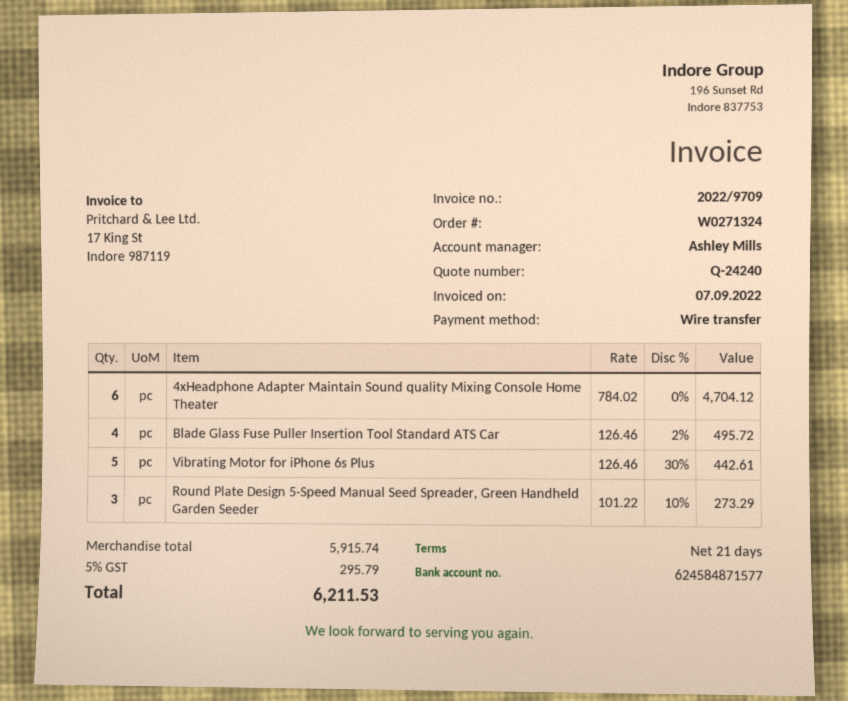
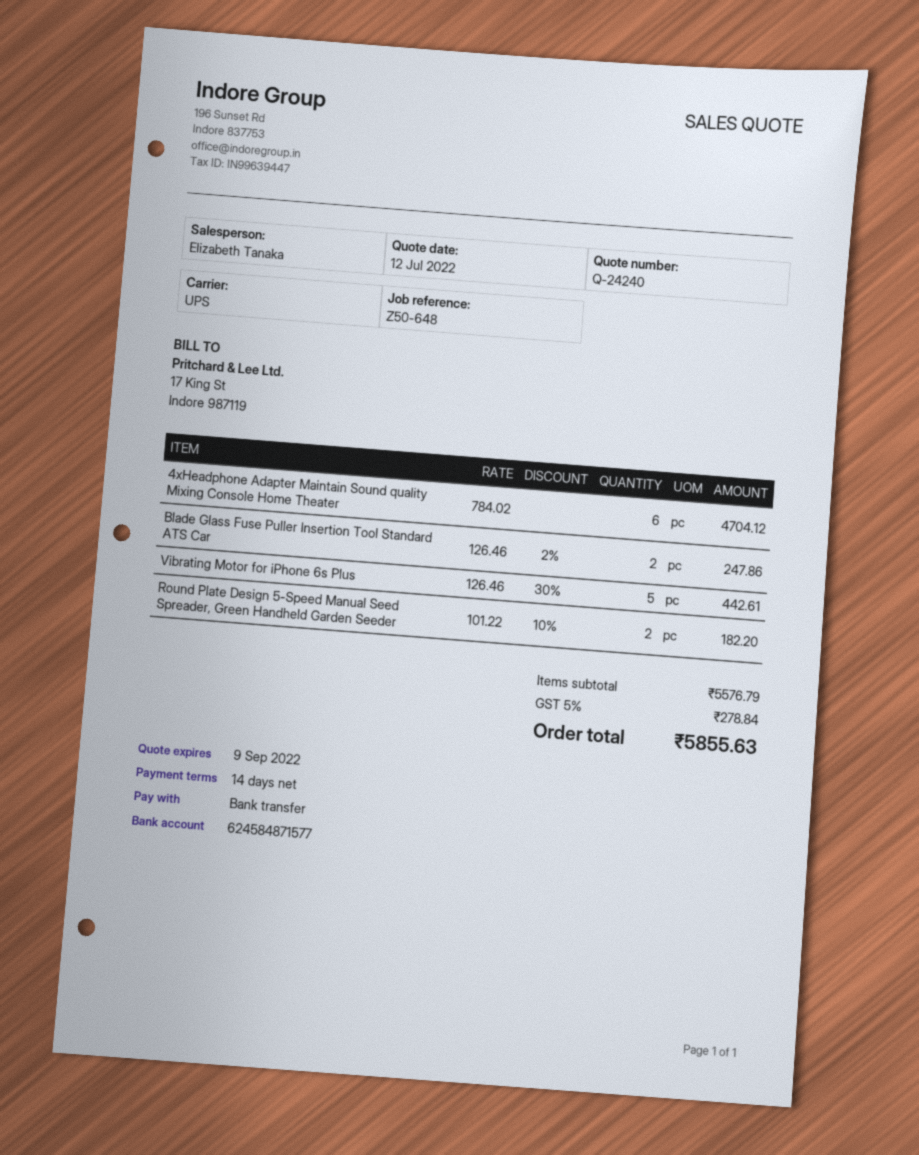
payment terms: 21 days -> 14 days
sales rep: Ashley Mills -> Elizabeth Tanaka
Blade Glass Fuse Puller Insertion Tool Standard ATS Car: 4 x 126.46 - 2% = 495.72 -> 2 x 126.46 - 2% = 247.86
Round Plate Design 5-Speed Manual Seed Spreader, Green Handheld Garden Seeder: 3 x 101.22 - 10% = 273.29 -> 2 x 101.22 - 10% = 182.20
subtotal: 5915.74 -> 5576.79
tax: 5% = 295.79 -> 5% = 278.84
total: 6211.53 -> 5855.63

